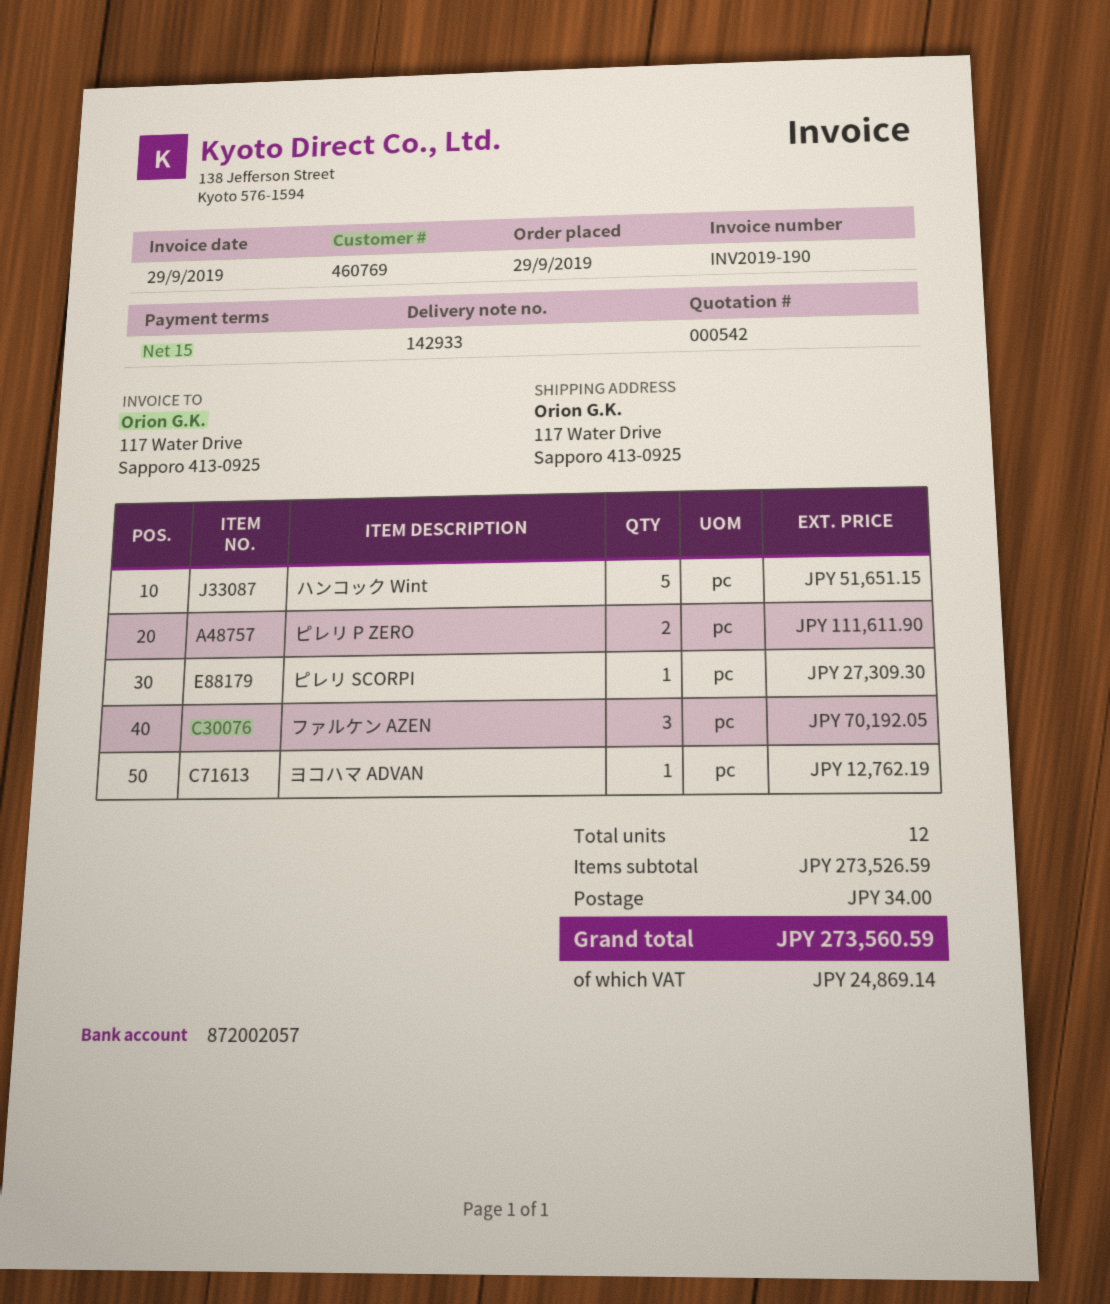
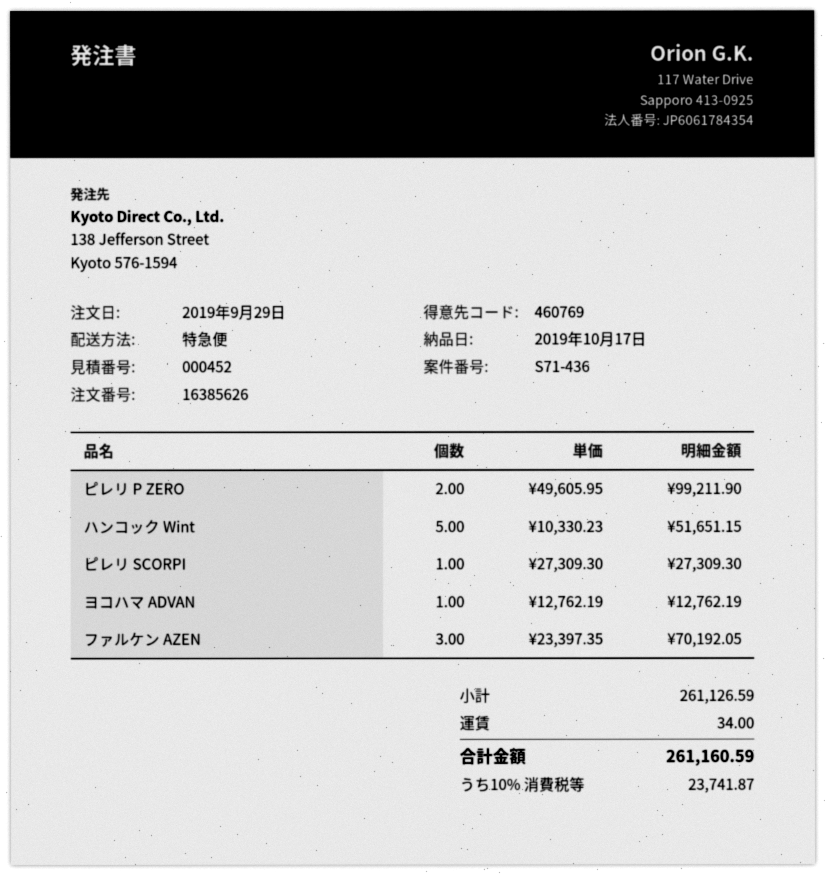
quote number: 000542 -> 000452
ピレリ P ZERO: 2 for 111611.90 -> 2 for 99211.90
subtotal: 273526.59 -> 261126.59
tax: 24869.14 -> 23741.87
total: 273560.59 -> 261160.59

